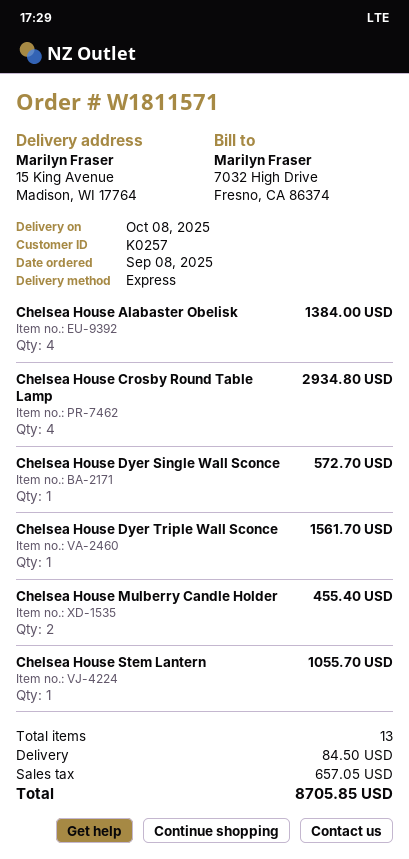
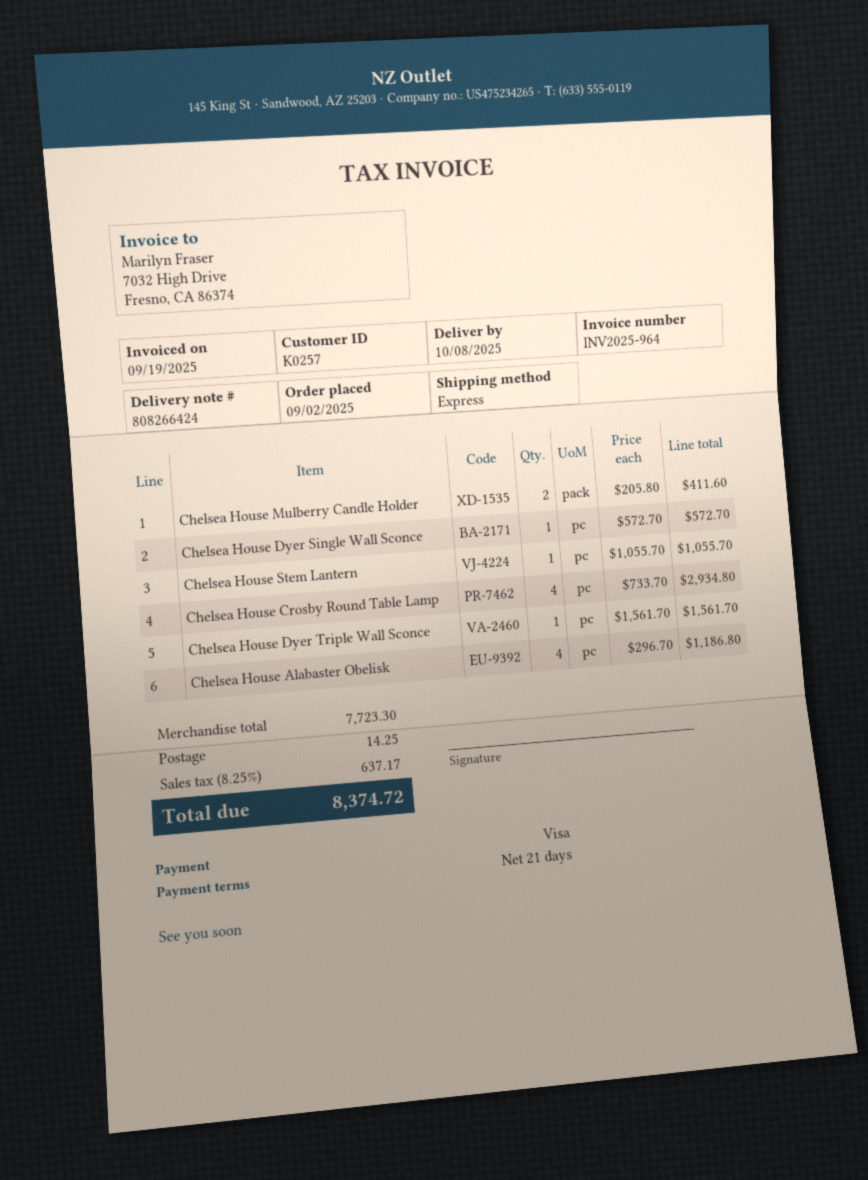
order date: 2025-09-08 -> 2025-09-02
Chelsea House Alabaster Obelisk: 4 for 1384.00 -> 4 for 1186.80
Chelsea House Mulberry Candle Holder: 2 for 455.40 -> 2 for 411.60
shipping: 84.50 -> 14.25
tax: 657.05 -> 637.17
total: 8705.85 -> 8374.72

